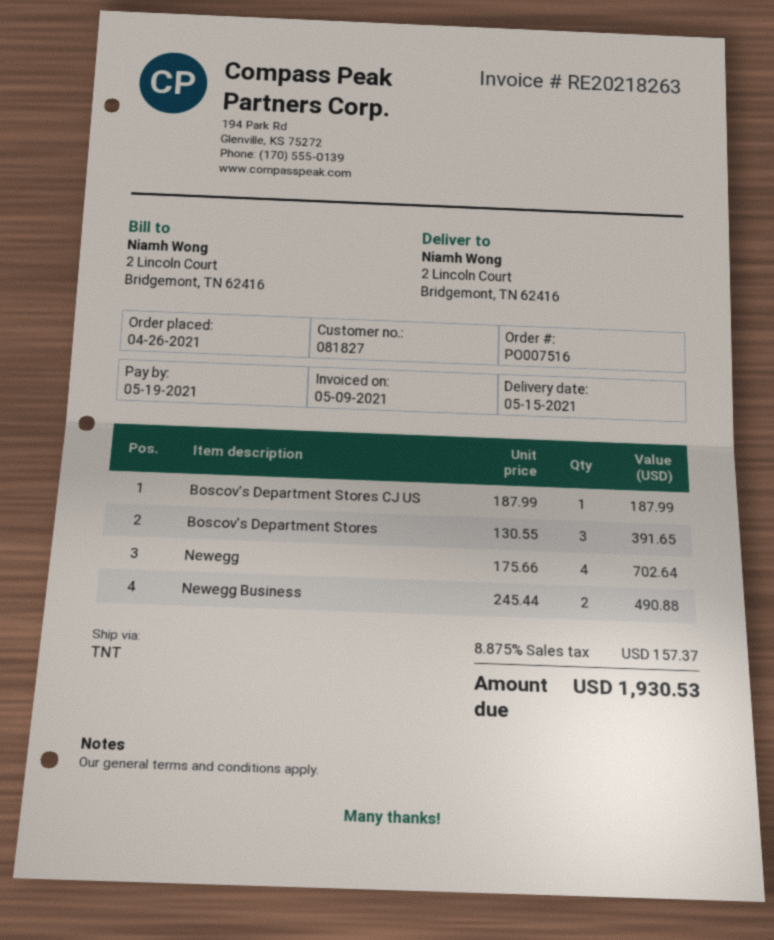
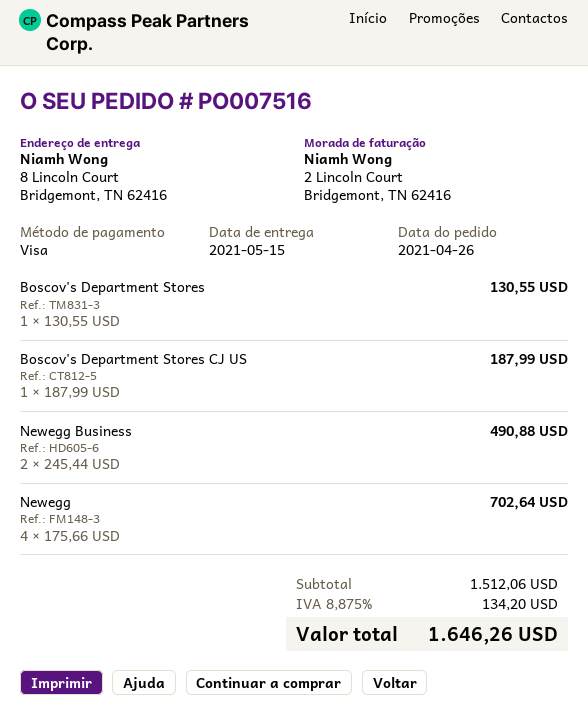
ship to: 2 Lincoln Court, Bridgemont, TN 62416 -> 8 Lincoln Court, Bridgemont, TN 62416
Boscov's Department Stores: 3 x 130.55 = 391.65 -> 1 x 130.55 = 130.55
tax: 8.875% = 157.37 -> 8.875% = 134.20
total: 1930.53 -> 1646.26

